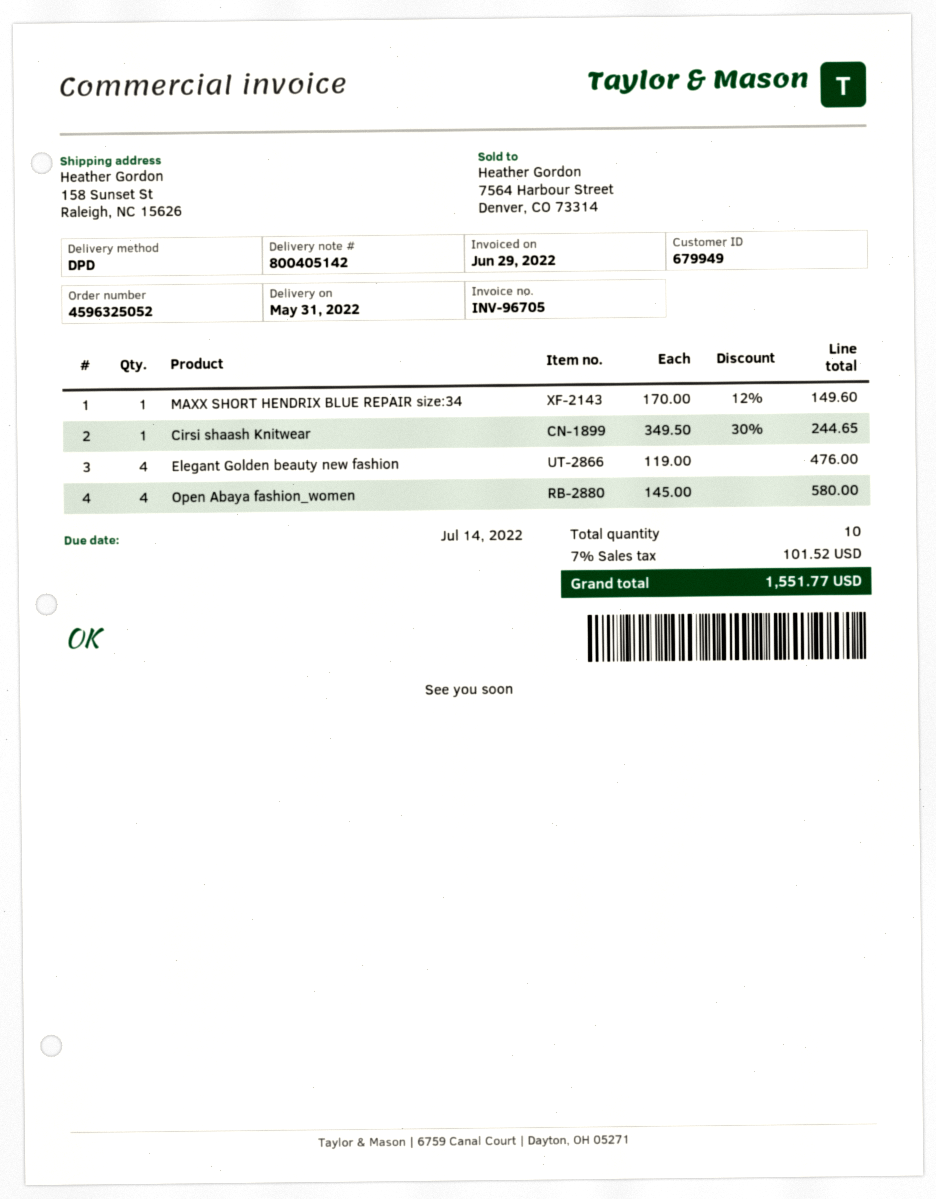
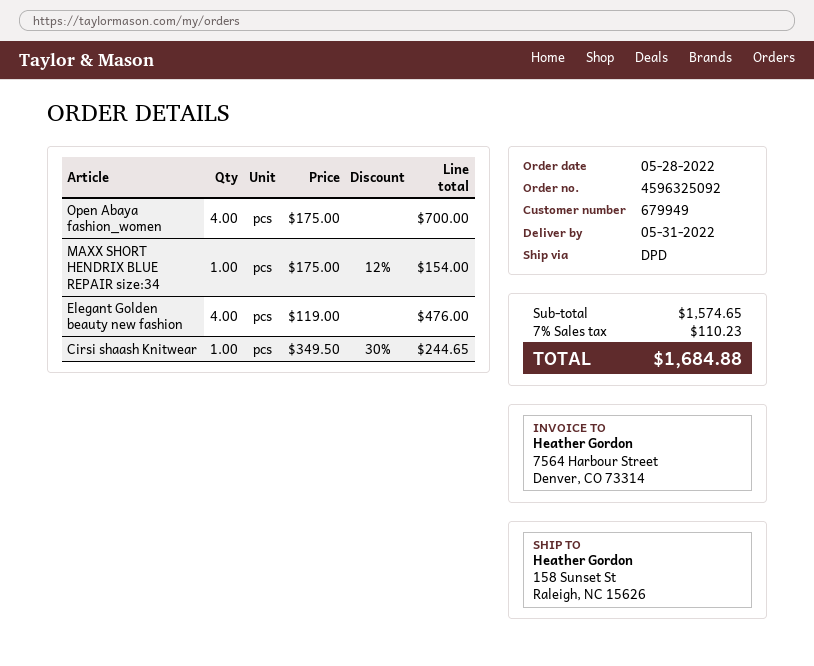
order number: 4596325052 -> 4596325092
MAXX SHORT HENDRIX BLUE REPAIR size:34: 1 x 170.00 - 12% = 149.60 -> 1 x 175.00 - 12% = 154.00
Open Abaya fashion_women: 4 x 145.00 = 580.00 -> 4 x 175.00 = 700.00
tax: 7% = 101.52 -> 7% = 110.23
total: 1551.77 -> 1684.88

